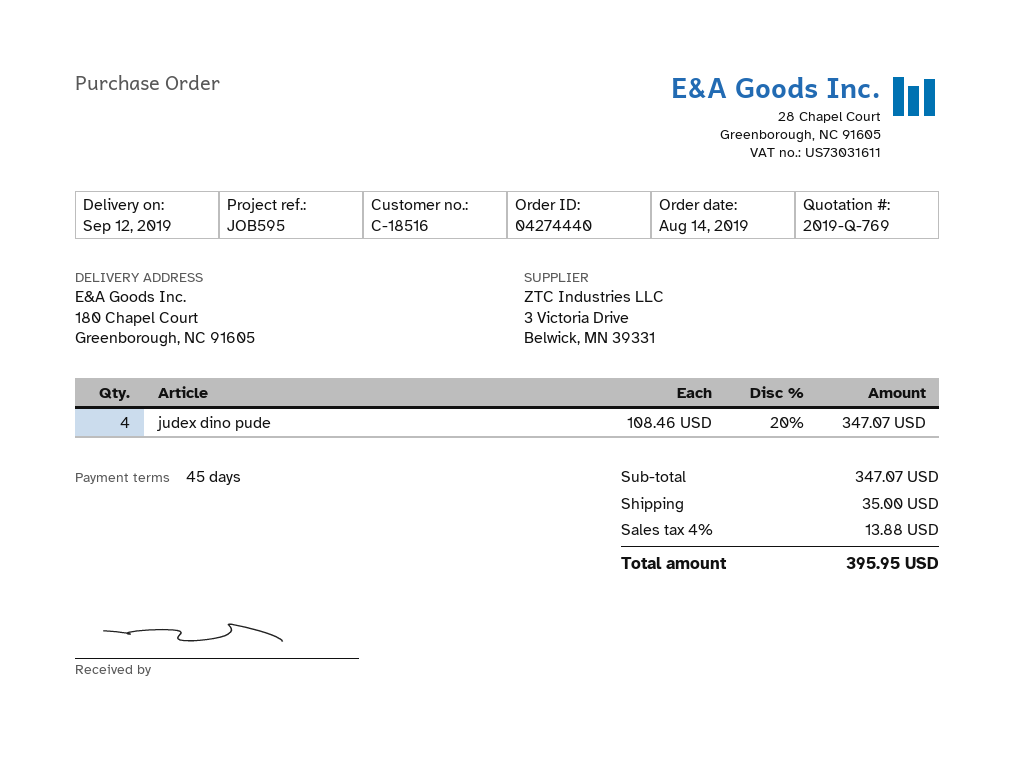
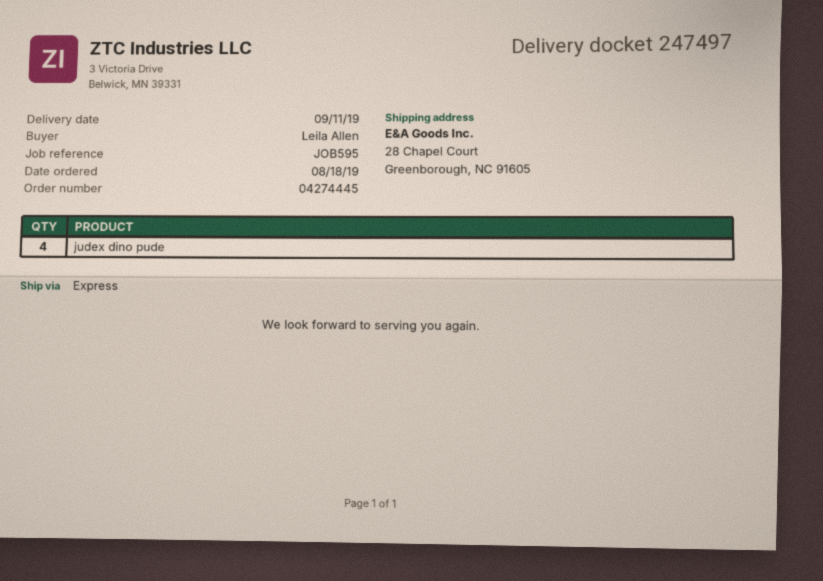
order number: 04274440 -> 04274445
order date: 2019-08-14 -> 2019-08-18
delivery date: 2019-09-12 -> 2019-09-11
ship to: 180 Chapel Court, Greenborough, NC 91605 -> 28 Chapel Court, Greenborough, NC 91605

